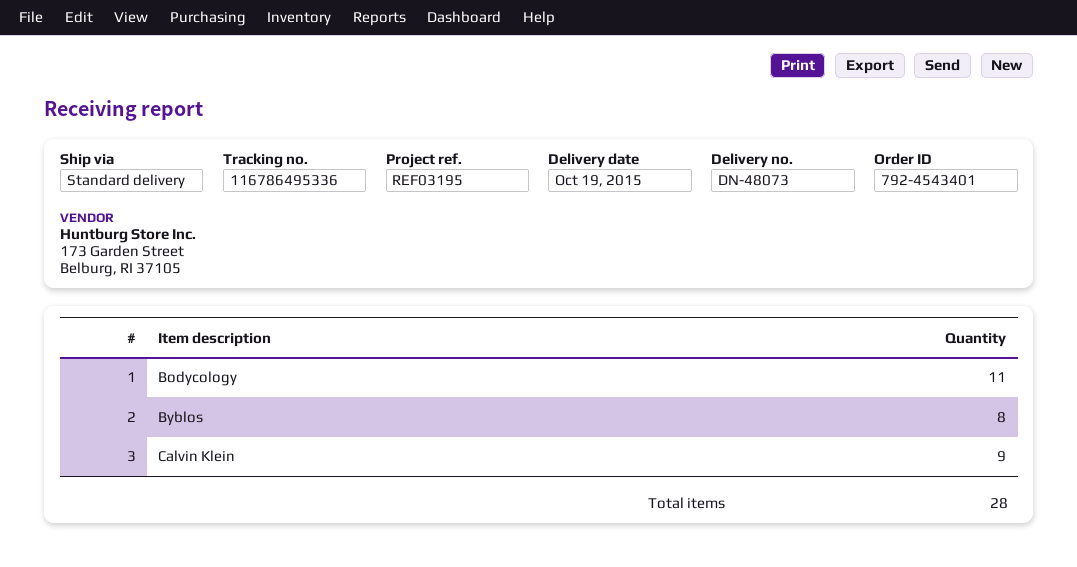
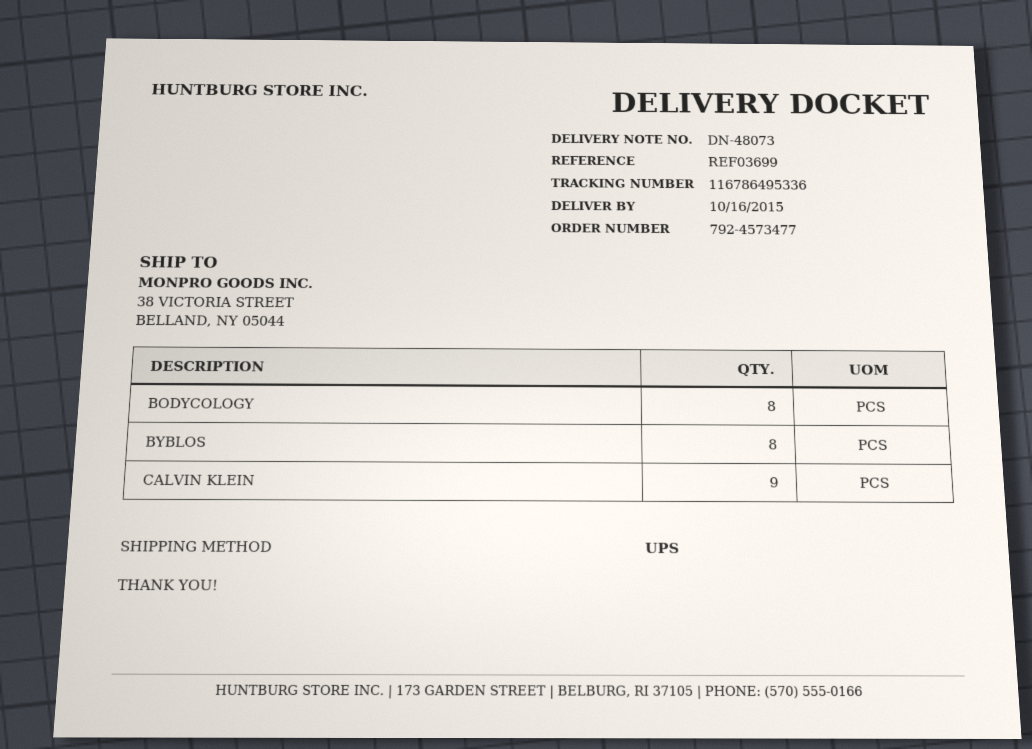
order number: 792-4543401 -> 792-4573477
delivery date: 2015-10-19 -> 2015-10-16
reference: REF03195 -> REF03699
shipping method: standard -> UPS
Bodycology: 11 -> 8

